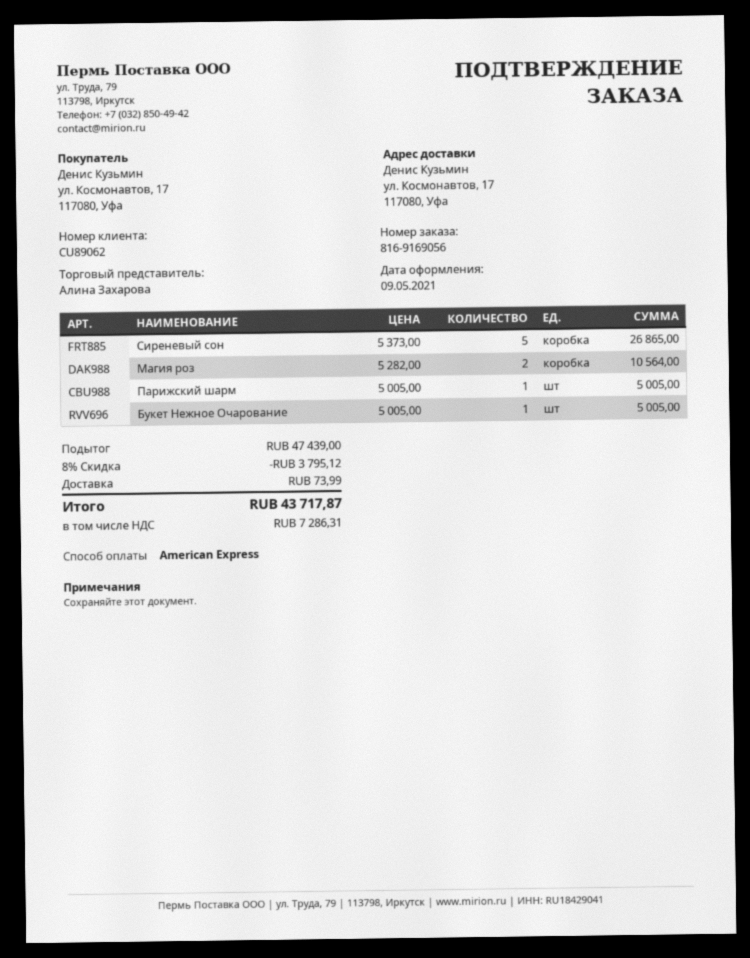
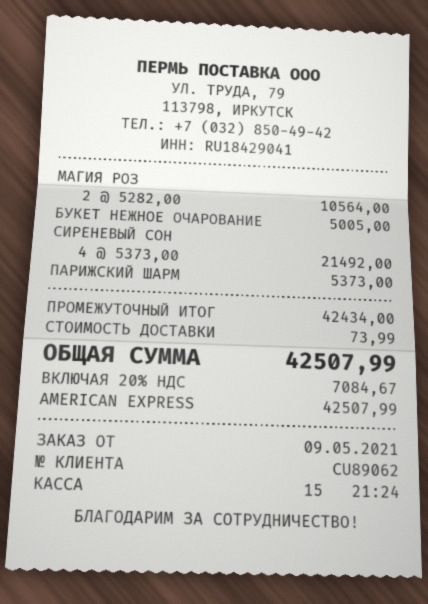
Сиреневый сон: 5 x 5373.00 = 26865.00 -> 4 x 5373.00 = 21492.00
Парижский шарм: 1 x 5005.00 = 5005.00 -> 1 x 5373.00 = 5373.00
subtotal: 47439.00 -> 42434.00
discount: 8% = 3795.12 -> none
tax: 7286.31 -> 7084.67
total: 43717.87 -> 42507.99

